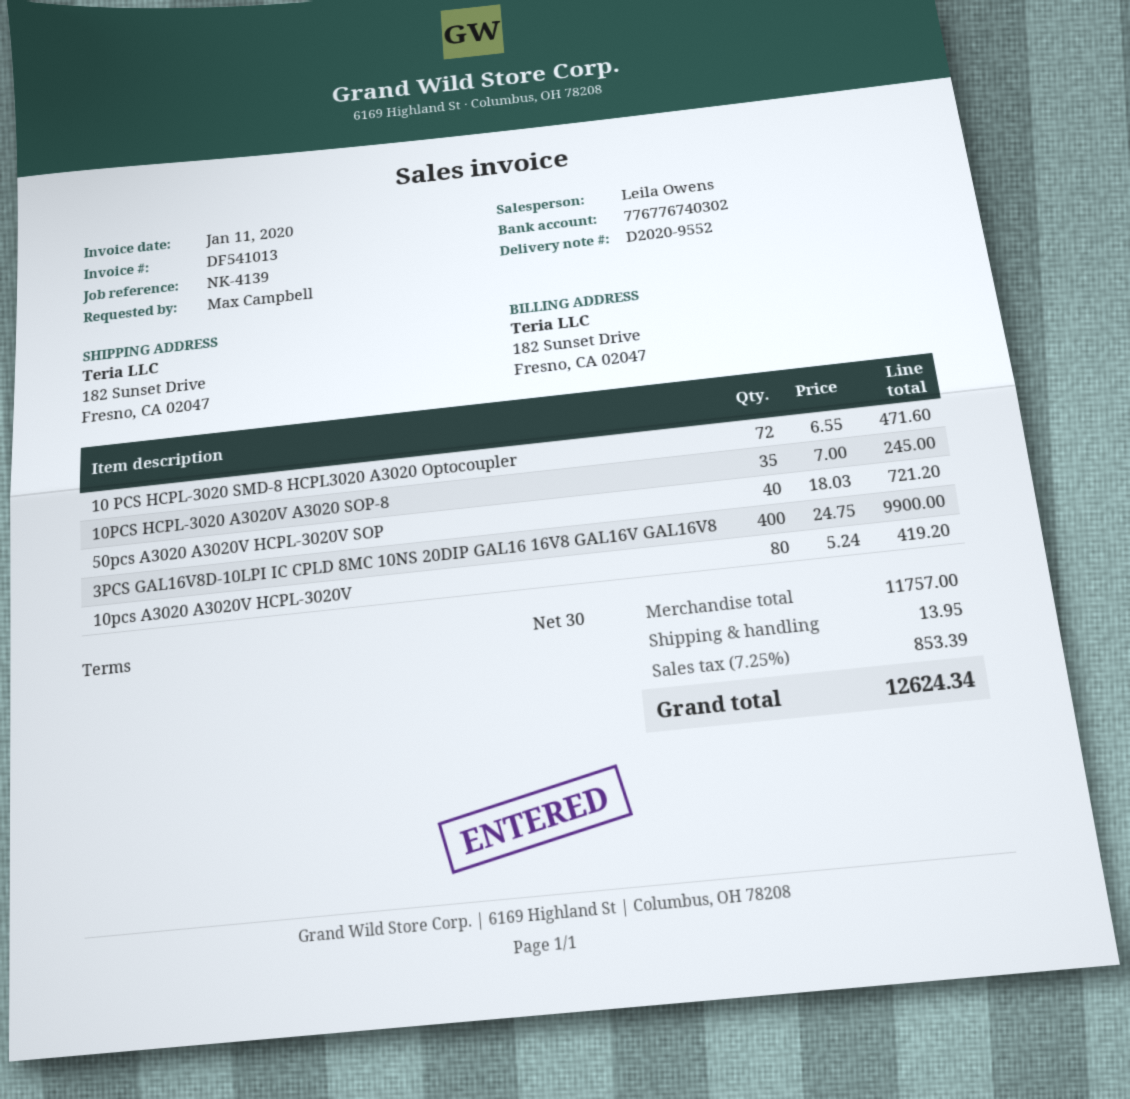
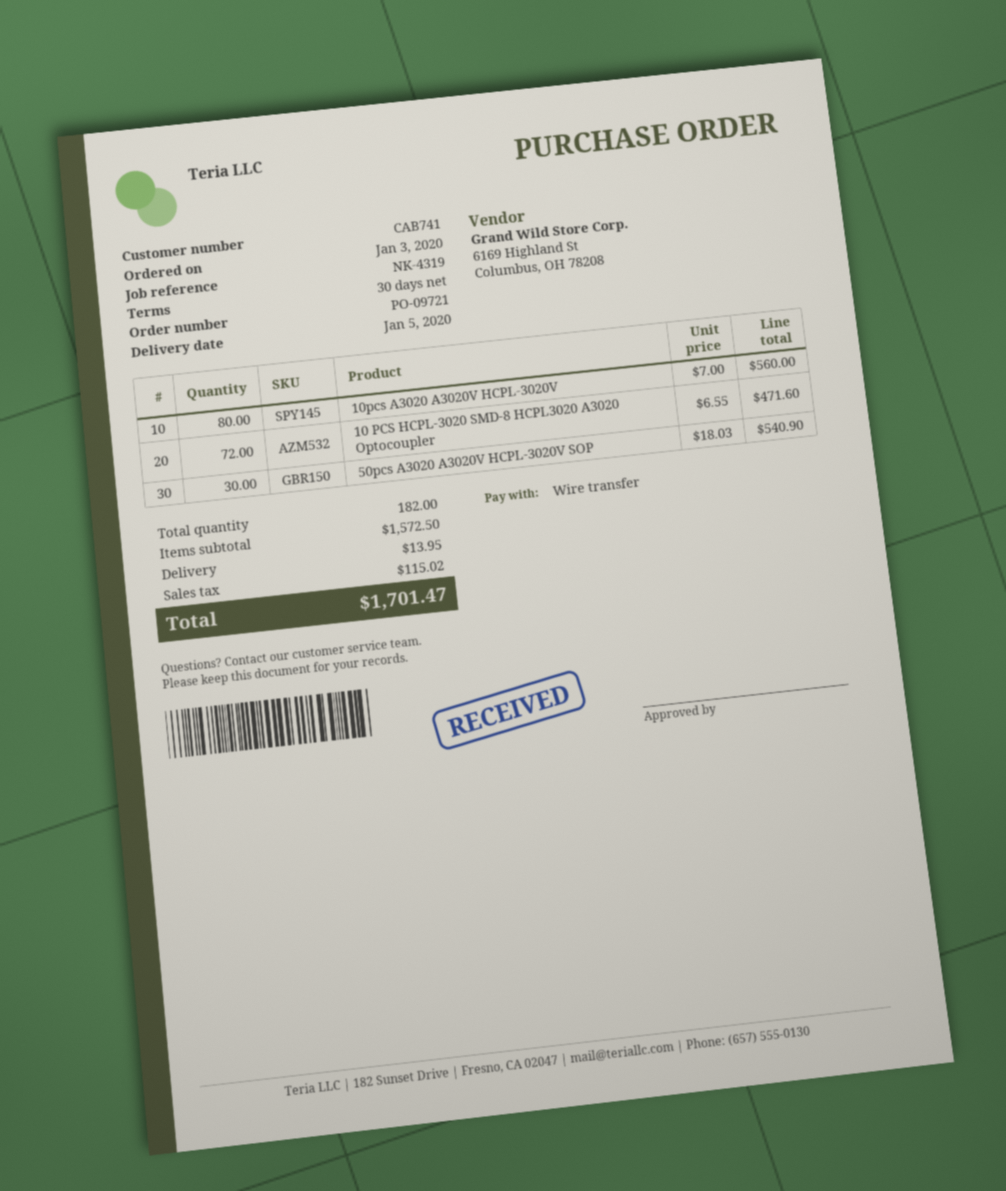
reference: NK-4139 -> NK-4319
10PCS HCPL-3020 A3020V A3020 SOP-8: 35 x 7.00 = 245.00 -> none
50pcs A3020 A3020V HCPL-3020V SOP: 40 x 18.03 = 721.20 -> 30 x 18.03 = 540.90
3PCS GAL16V8D-10LPI IC CPLD 8MC 10NS 20DIP GAL16 16V8 GAL16V GAL16V8: 400 x 24.75 = 9900.00 -> none
10pcs A3020 A3020V HCPL-3020V: 80 x 5.24 = 419.20 -> 80 x 7.00 = 560.00
subtotal: 11757.00 -> 1572.50
tax: 853.39 -> 115.02
total: 12624.34 -> 1701.47

